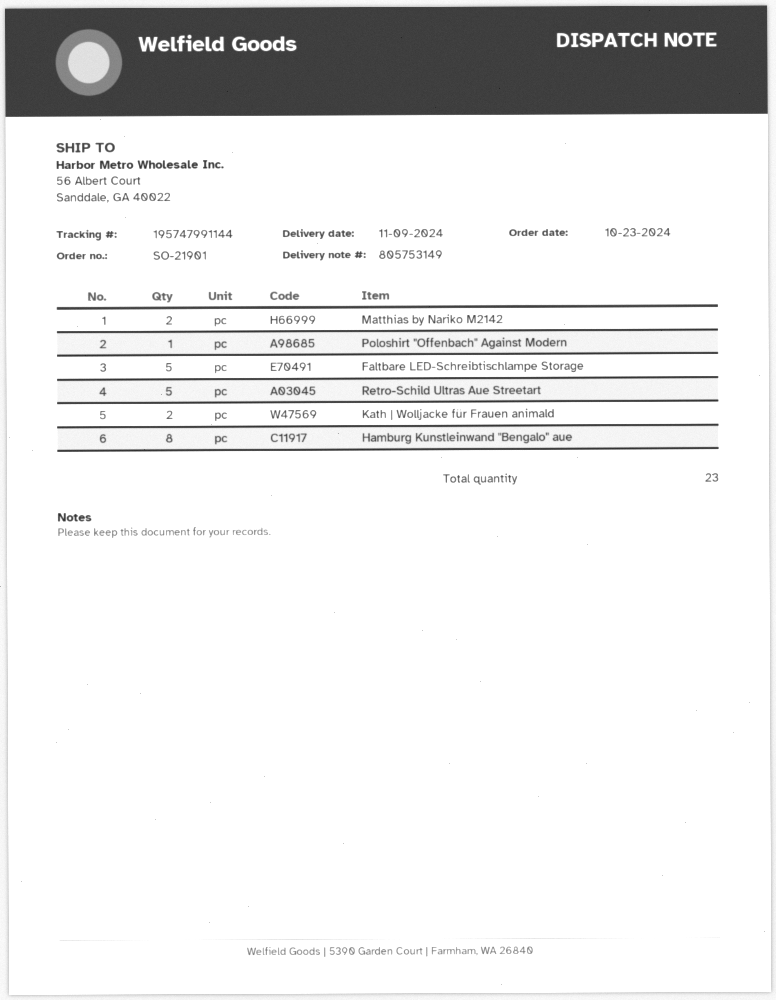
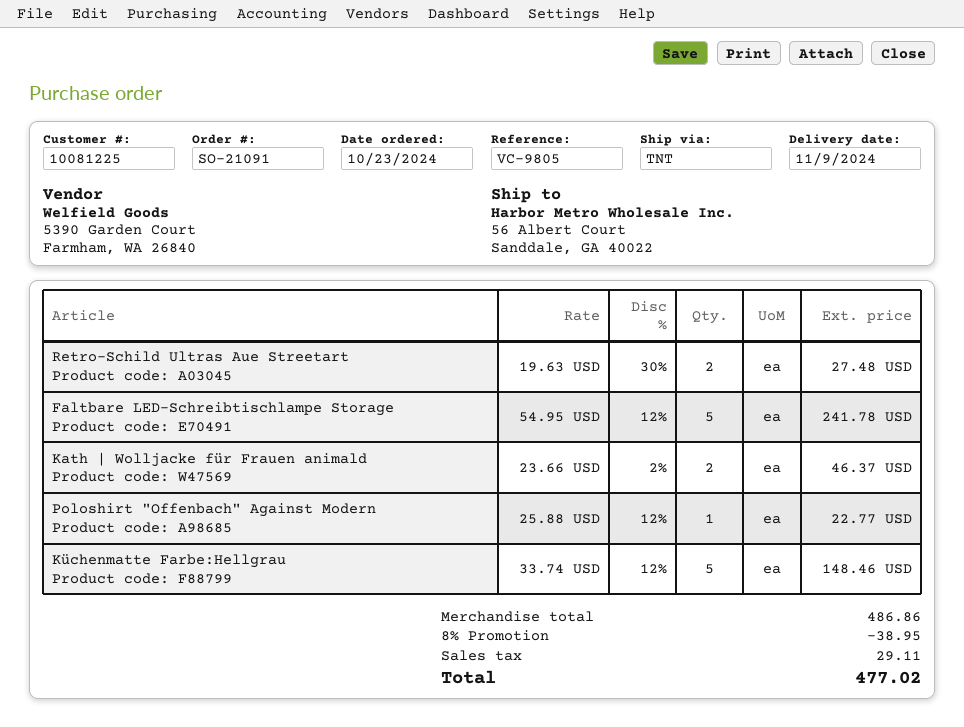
order number: SO-21901 -> SO-21091
Matthias by Nariko M2142: 2 -> none
Retro-Schild Ultras Aue Streetart: 5 -> 2
Hamburg Kunstleinwand "Bengalo" aue: 8 -> none
Küchenmatte Farbe:Hellgrau: none -> 5

